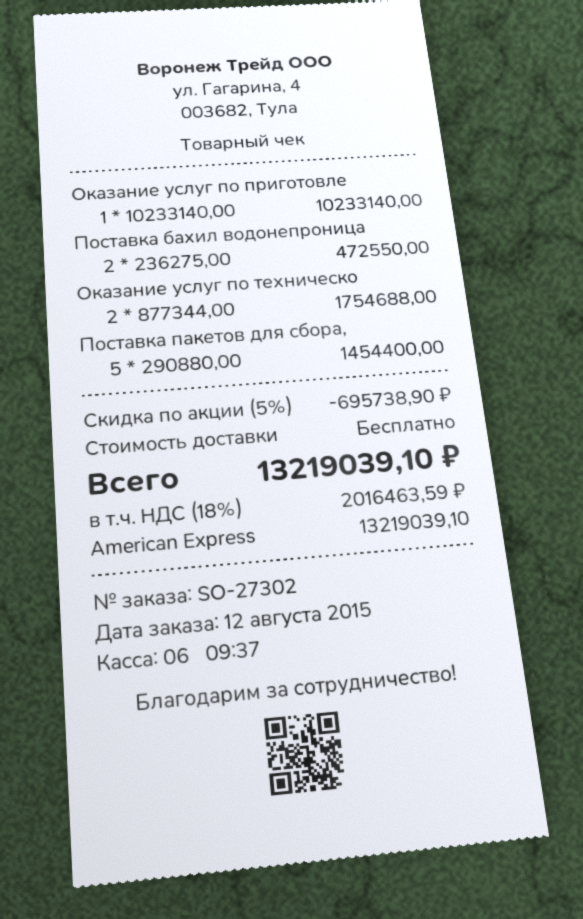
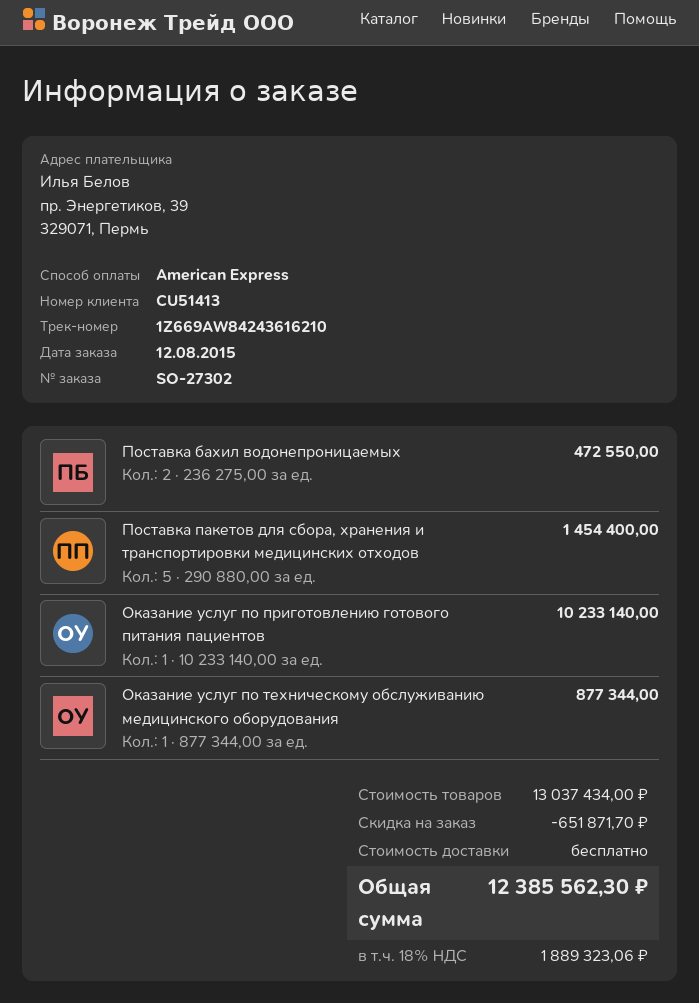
Оказание услуг по техническо: 2 x 877344.00 = 1754688.00 -> 1 x 877344.00 = 877344.00
discount: 695738.90 -> 651871.70
tax: 18% = 2016463.59 -> 18% = 1889323.06
total: 13219039.10 -> 12385562.30

